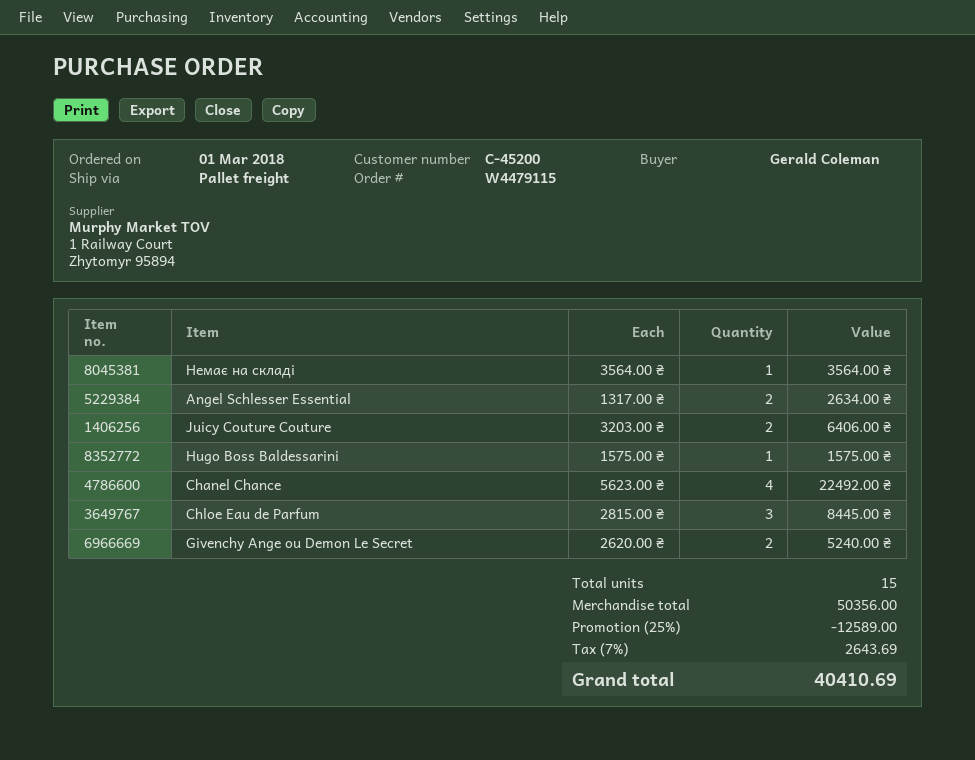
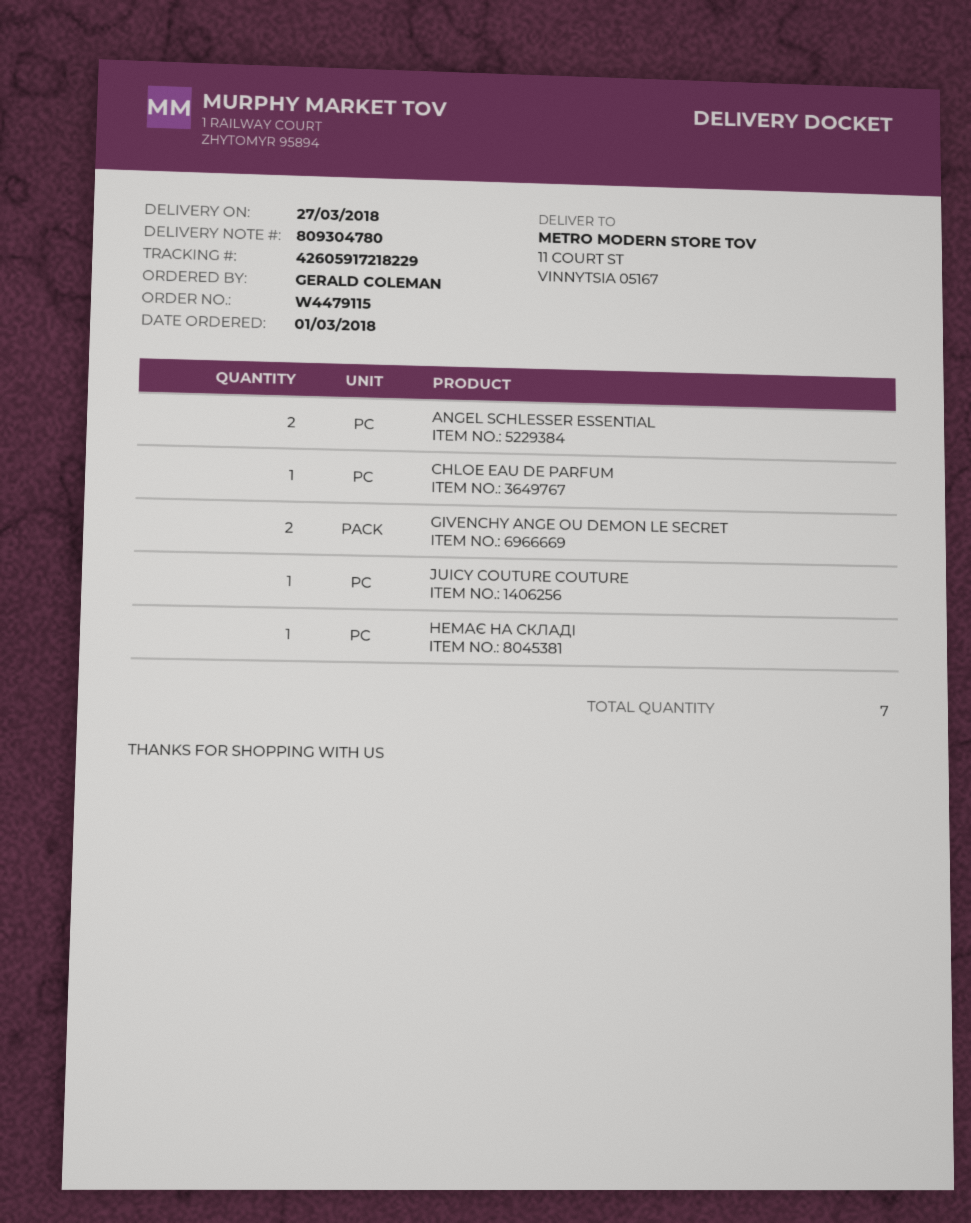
Juicy Couture Couture: 2 -> 1
Hugo Boss Baldessarini: 1 -> none
Chanel Chance: 4 -> none
Chloe Eau de Parfum: 3 -> 1
total quantity: 15 -> 7

